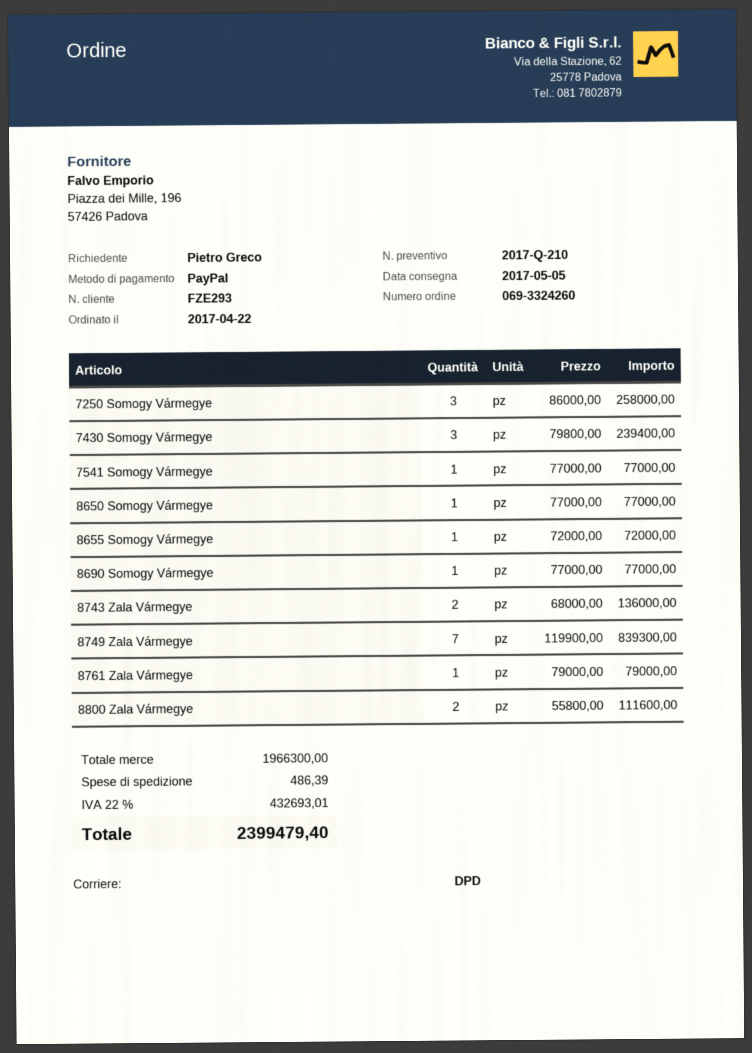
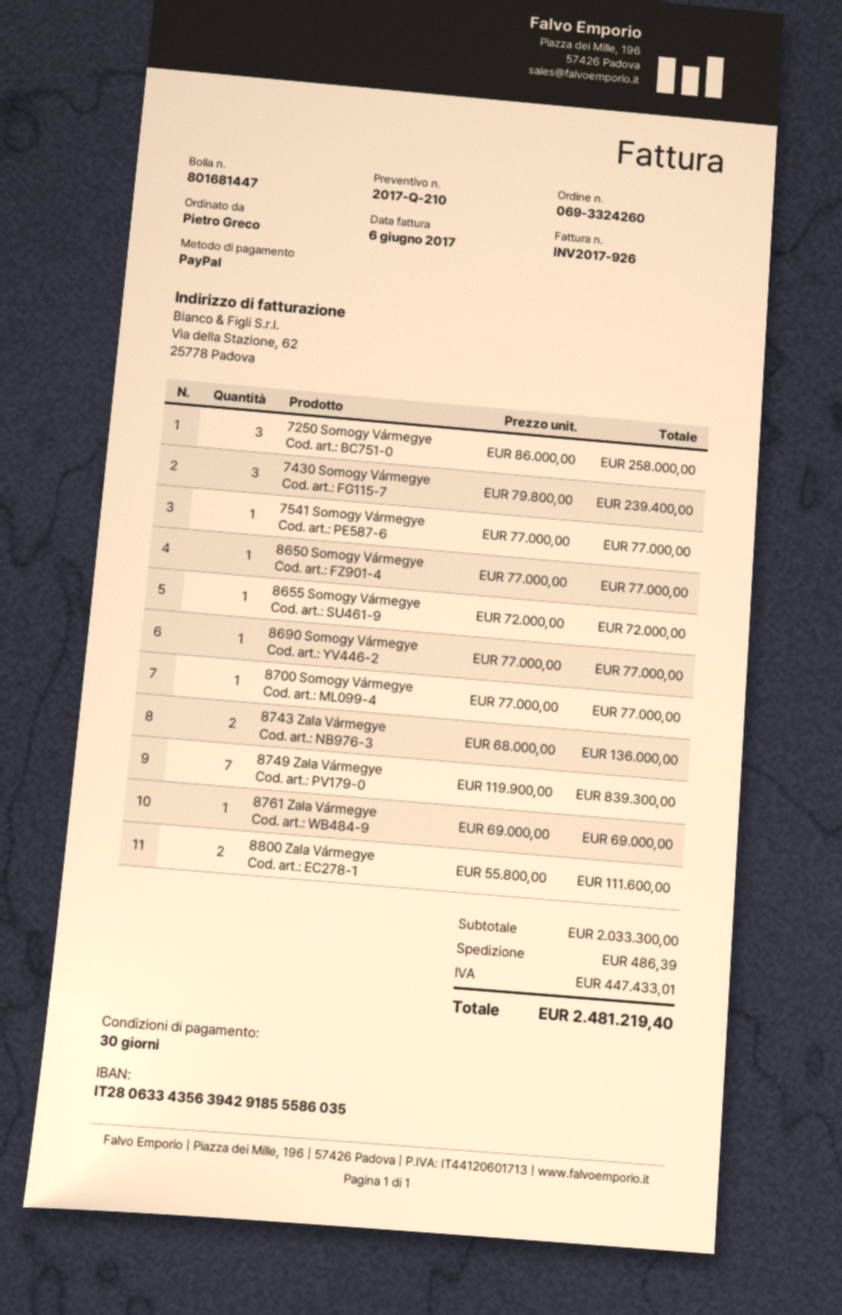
8761 Zala Vármegye: 1 x 79000.00 = 79000.00 -> 1 x 69000.00 = 69000.00
8700 Somogy Vármegye: none -> 1 x 77000.00 = 77000.00
subtotal: 1966300.00 -> 2033300.00
tax: 432693.01 -> 447433.01
total: 2399479.40 -> 2481219.40

